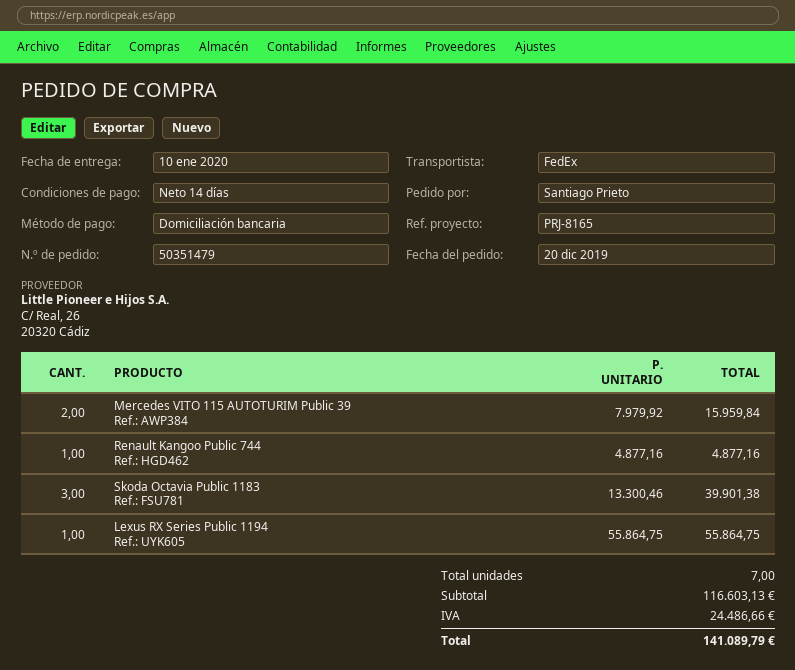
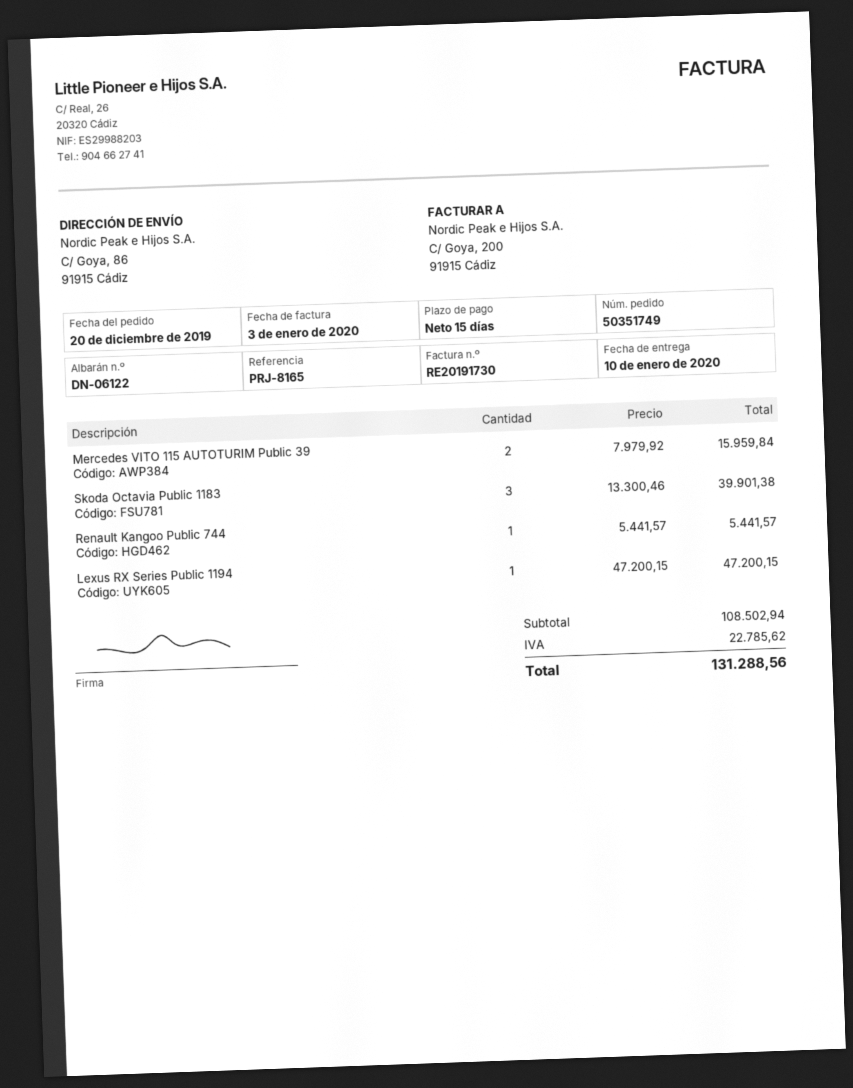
order number: 50351479 -> 50351749
payment terms: 14 days -> 15 days
Renault Kangoo Public 744: 1 x 4877.16 = 4877.16 -> 1 x 5441.57 = 5441.57
Lexus RX Series Public 1194: 1 x 55864.75 = 55864.75 -> 1 x 47200.15 = 47200.15
subtotal: 116603.13 -> 108502.94
tax: 24486.66 -> 22785.62
total: 141089.79 -> 131288.56

